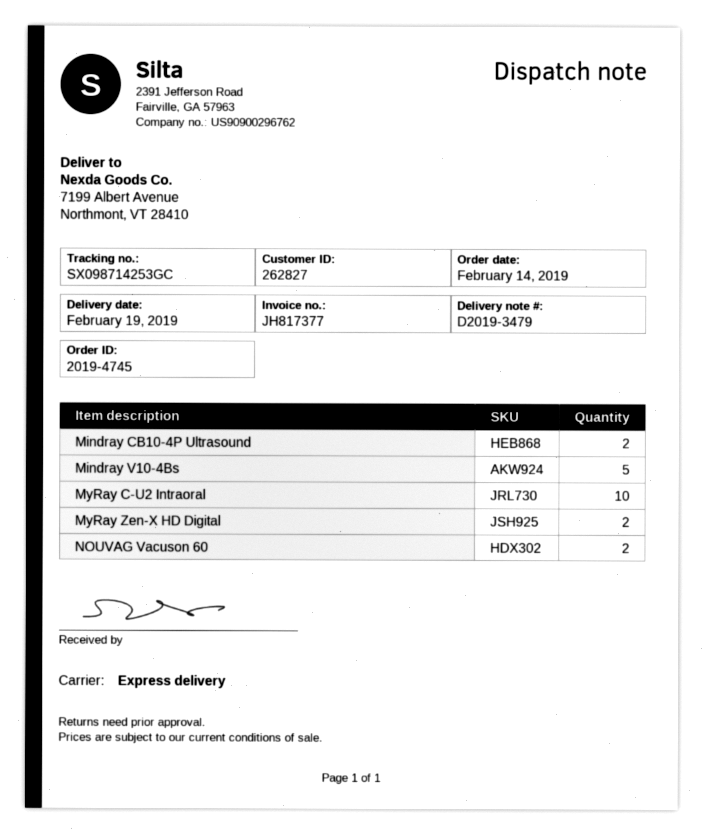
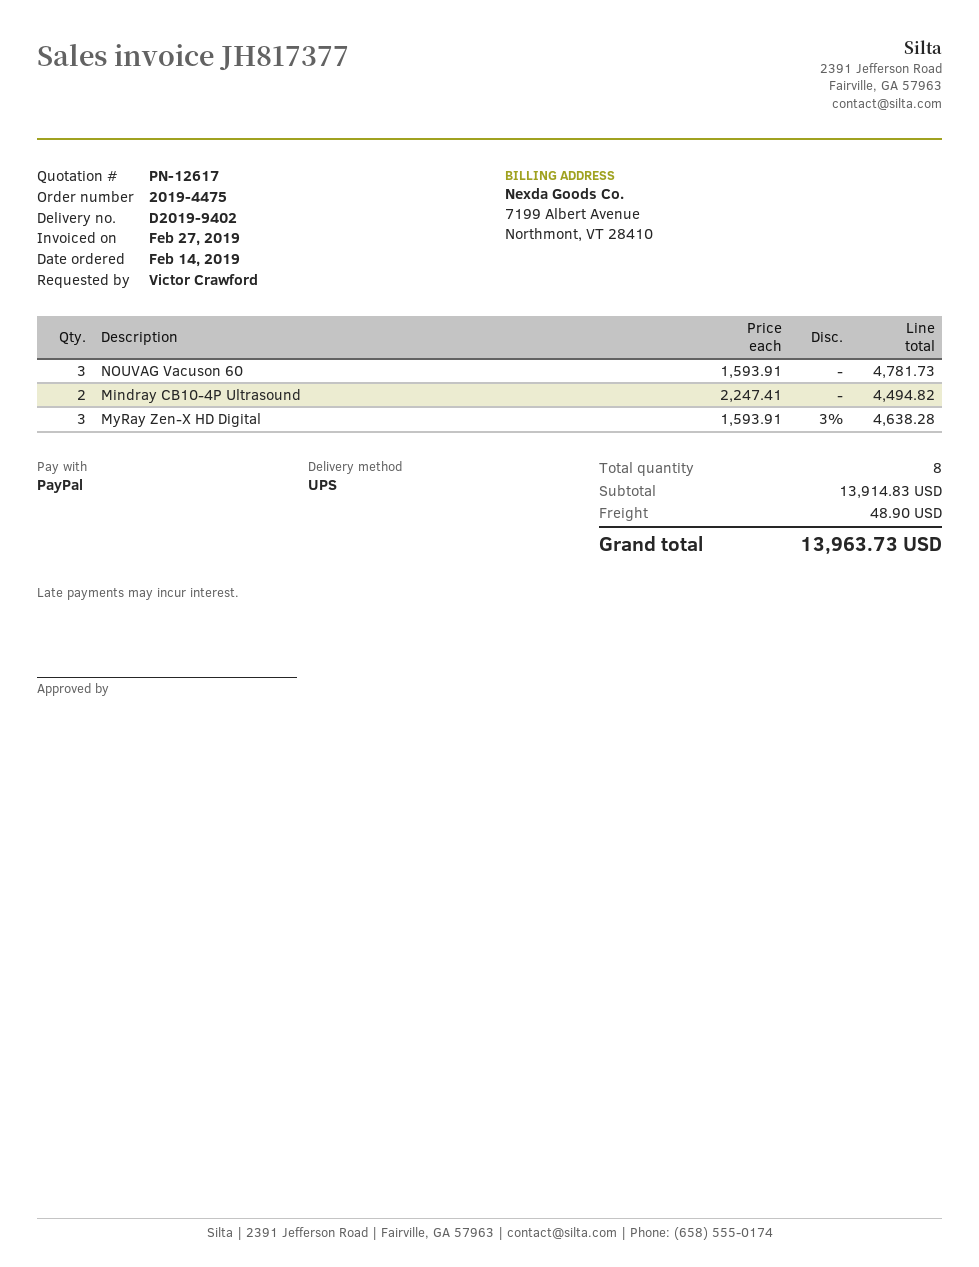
order number: 2019-4745 -> 2019-4475
delivery note number: D2019-3479 -> D2019-9402
shipping method: express -> UPS
Mindray V10-4Bs: 5 -> none
MyRay C-U2 Intraoral: 10 -> none
MyRay Zen-X HD Digital: 2 -> 3
NOUVAG Vacuson 60: 2 -> 3

